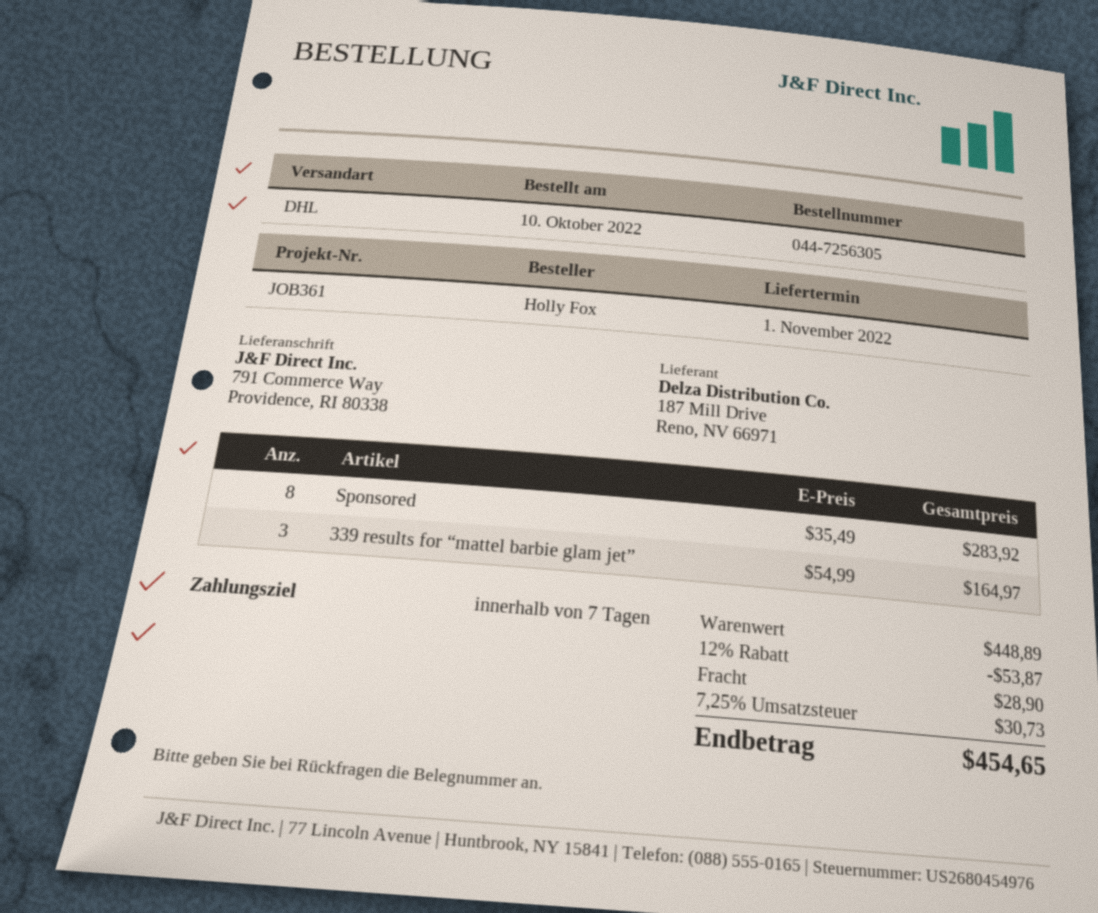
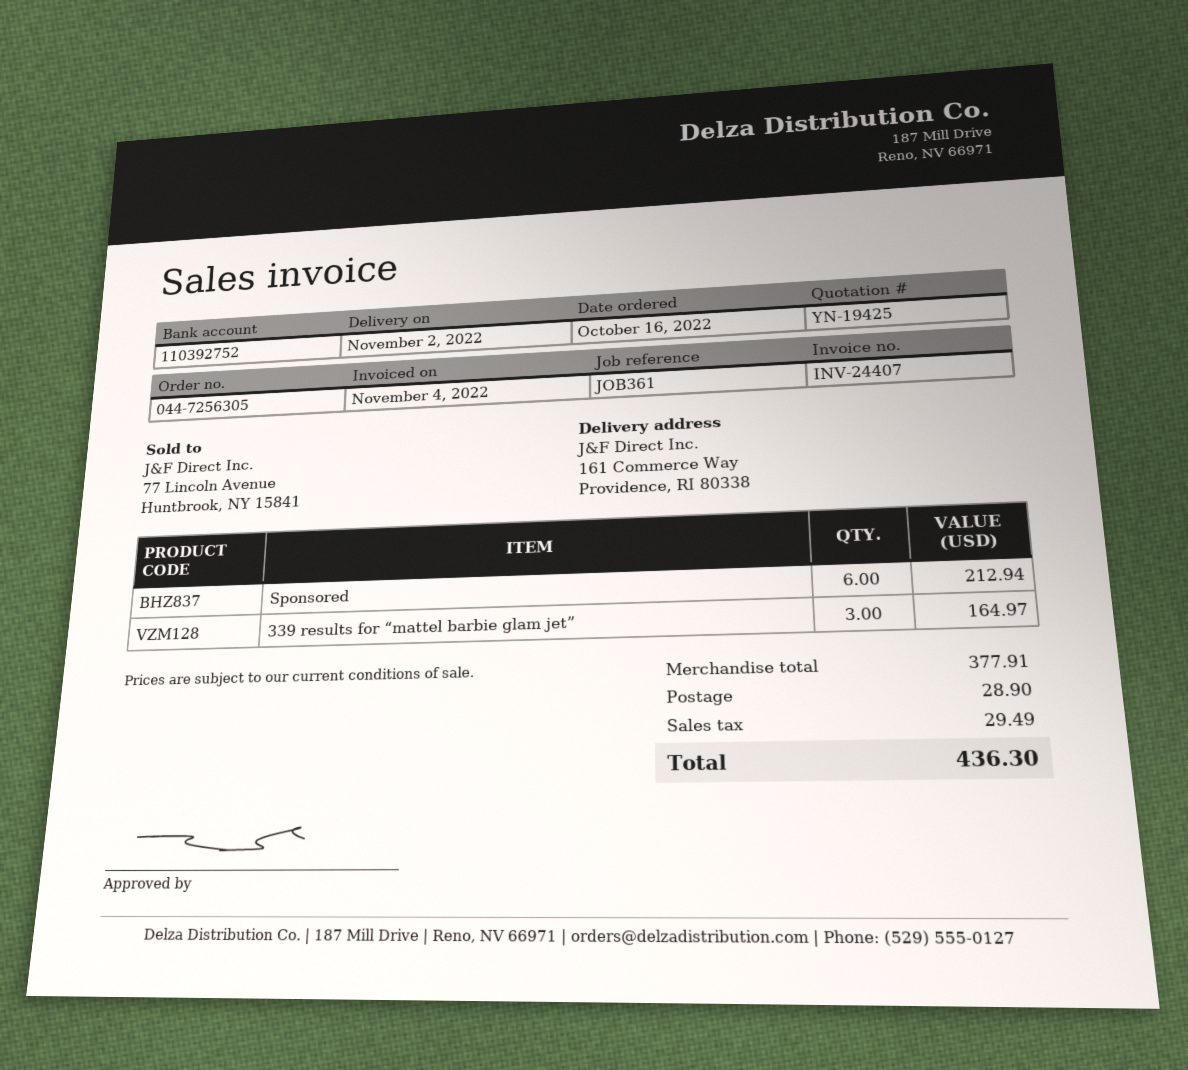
order date: 2022-10-10 -> 2022-10-16
delivery date: 2022-11-01 -> 2022-11-02
ship to: 791 Commerce Way, Providence, RI 80338 -> 161 Commerce Way, Providence, RI 80338
Sponsored: 8 for 283.92 -> 6 for 212.94
subtotal: 448.89 -> 377.91
discount: 12% = 53.87 -> none
tax: 30.73 -> 29.49
total: 454.65 -> 436.30

